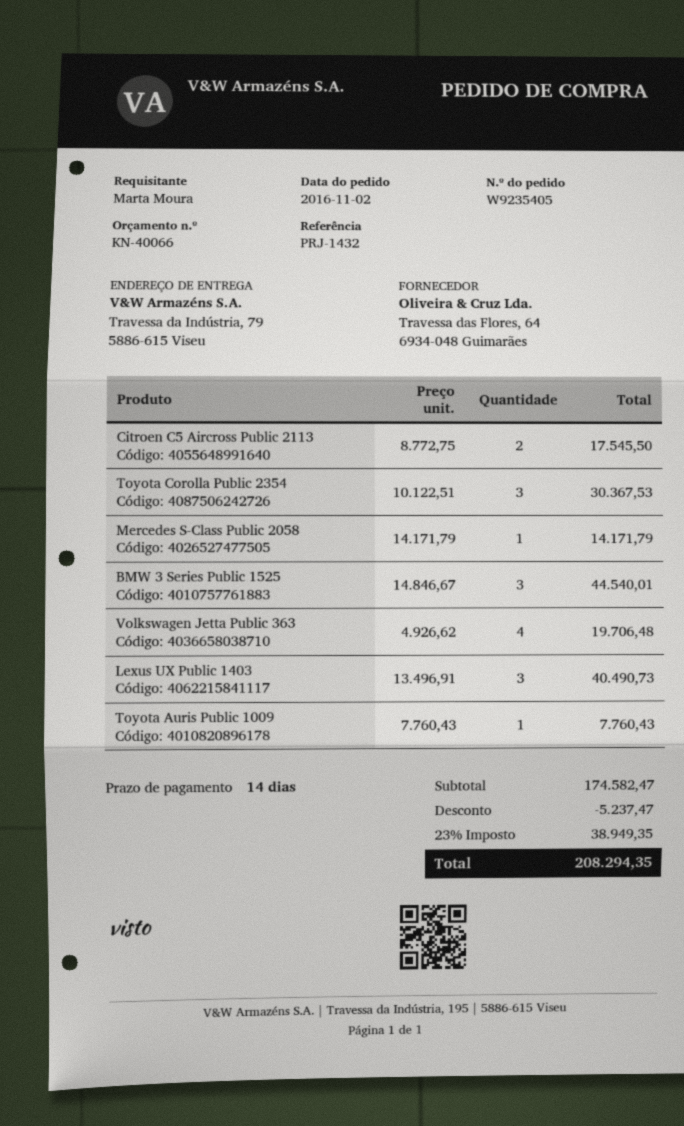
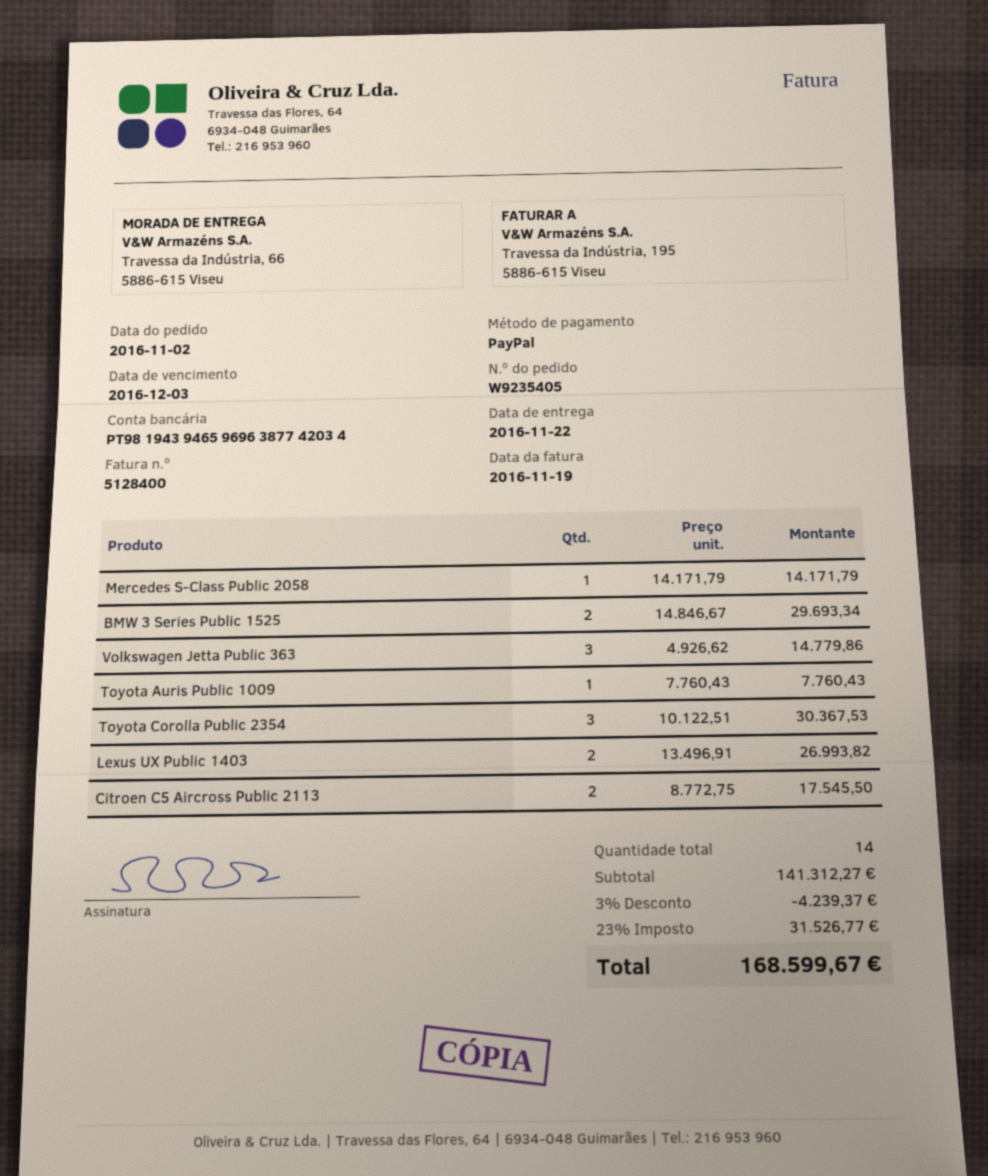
ship to: Travessa da Indústria, 79, 5886-615 Viseu -> Travessa da Indústria, 66, 5886-615 Viseu
BMW 3 Series Public 1525: 3 x 14846.67 = 44540.01 -> 2 x 14846.67 = 29693.34
Volkswagen Jetta Public 363: 4 x 4926.62 = 19706.48 -> 3 x 4926.62 = 14779.86
Lexus UX Public 1403: 3 x 13496.91 = 40490.73 -> 2 x 13496.91 = 26993.82
subtotal: 174582.47 -> 141312.27
discount: 5237.47 -> 4239.37
tax: 23% = 38949.35 -> 23% = 31526.77
total: 208294.35 -> 168599.67

